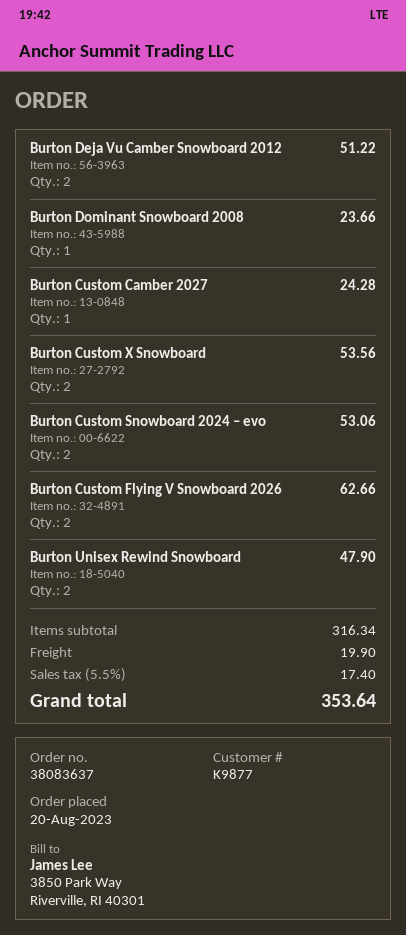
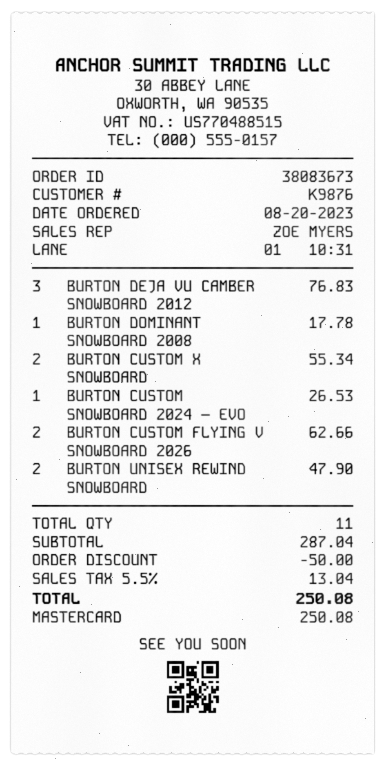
order number: 38083637 -> 38083673
customer number: K9877 -> K9876
Burton Deja Vu Camber Snowboard 2012: 2 for 51.22 -> 3 for 76.83
Burton Dominant Snowboard 2008: 1 for 23.66 -> 1 for 17.78
Burton Custom Camber 2027: 1 for 24.28 -> none
Burton Custom X Snowboard: 2 for 53.56 -> 2 for 55.34
Burton Custom Snowboard 2024 – evo: 2 for 53.06 -> 1 for 26.53
subtotal: 316.34 -> 287.04
discount: none -> 50.00
shipping: 19.90 -> none
tax: 5.5% = 17.40 -> 5.5% = 13.04
total: 353.64 -> 250.08

